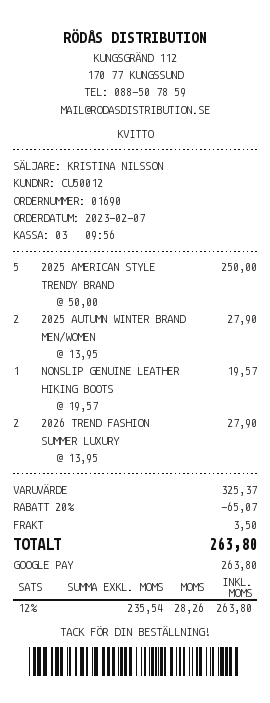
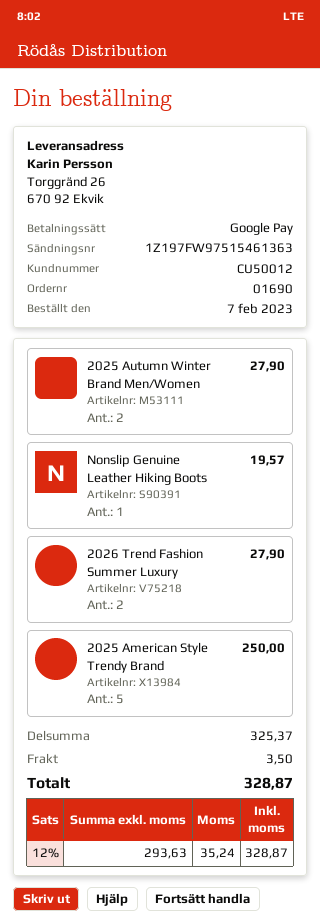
discount: 20% = 65.07 -> none
net: 235.54 -> 293.63
tax: 12% = 28.26 -> 12% = 35.24
total: 263.80 -> 328.87

